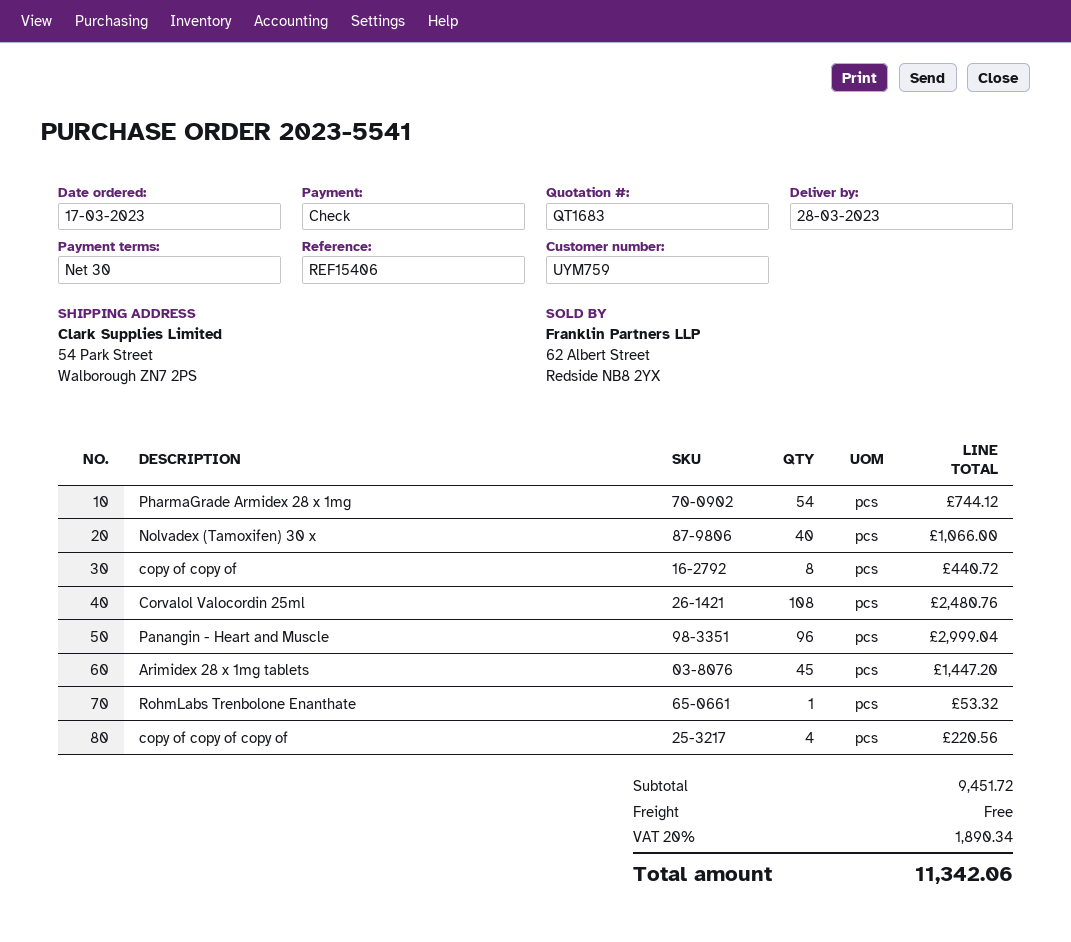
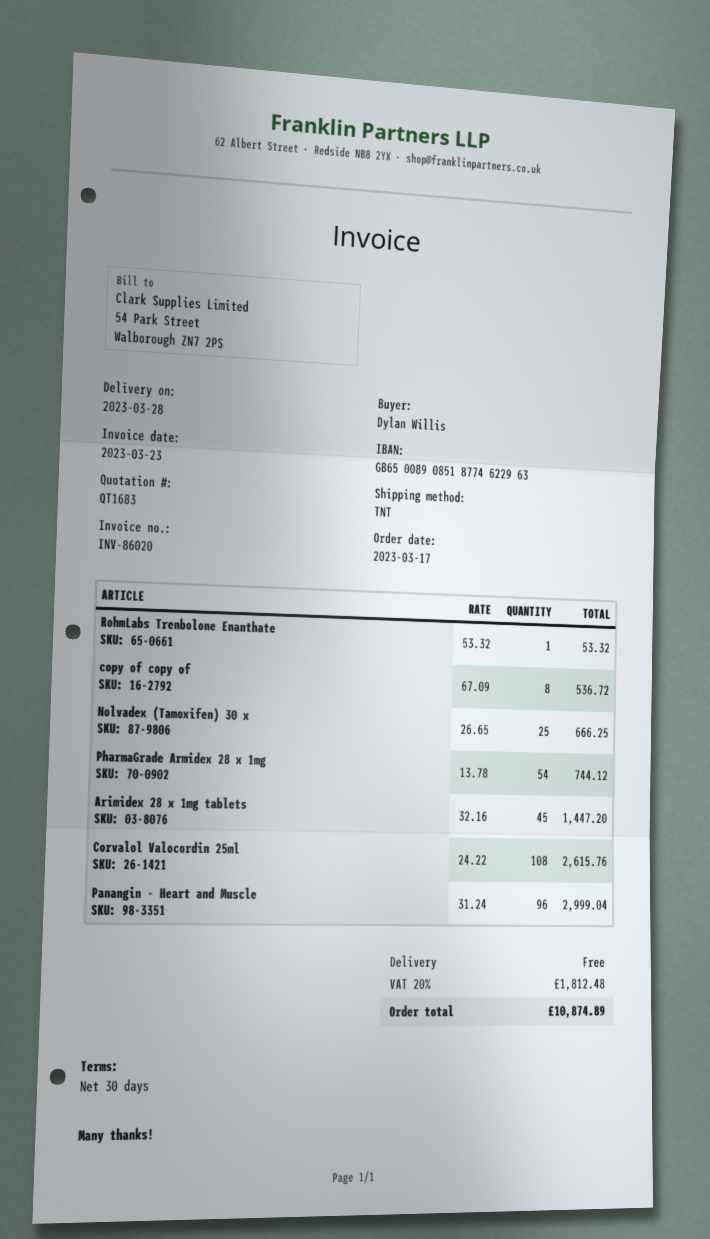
Nolvadex (Tamoxifen) 30 x: 40 for 1066.00 -> 25 for 666.25
copy of copy of: 8 for 440.72 -> 8 for 536.72
Corvalol Valocordin 25ml: 108 for 2480.76 -> 108 for 2615.76
copy of copy of copy of: 4 for 220.56 -> none
tax: 20% = 1890.34 -> 20% = 1812.48
total: 11342.06 -> 10874.89

